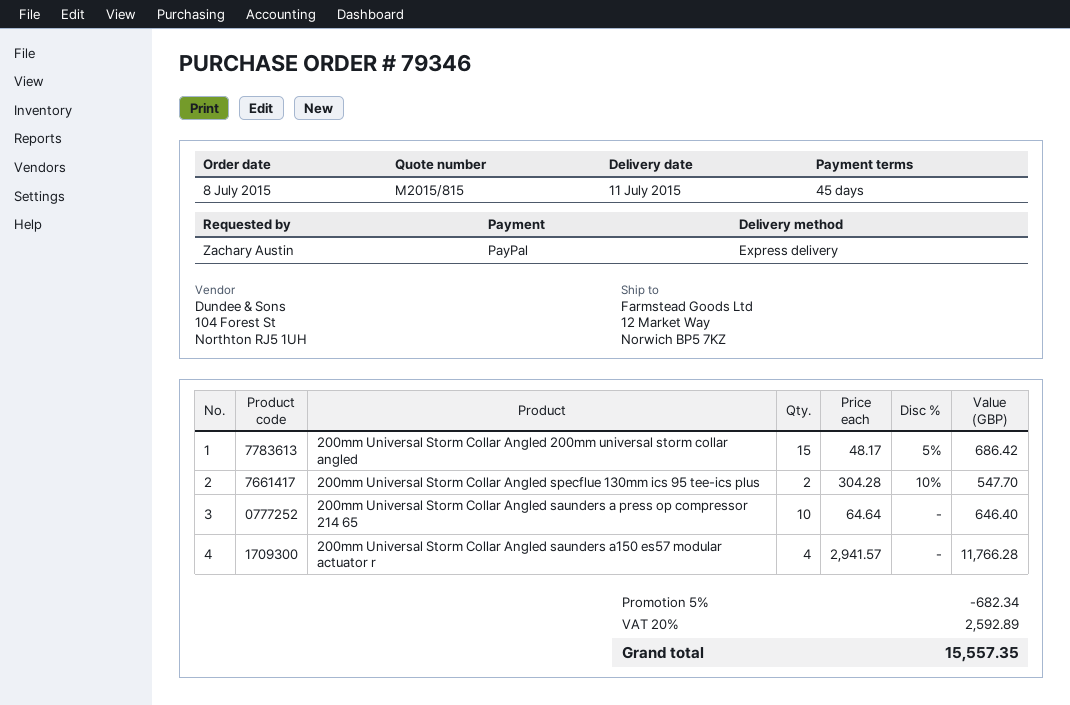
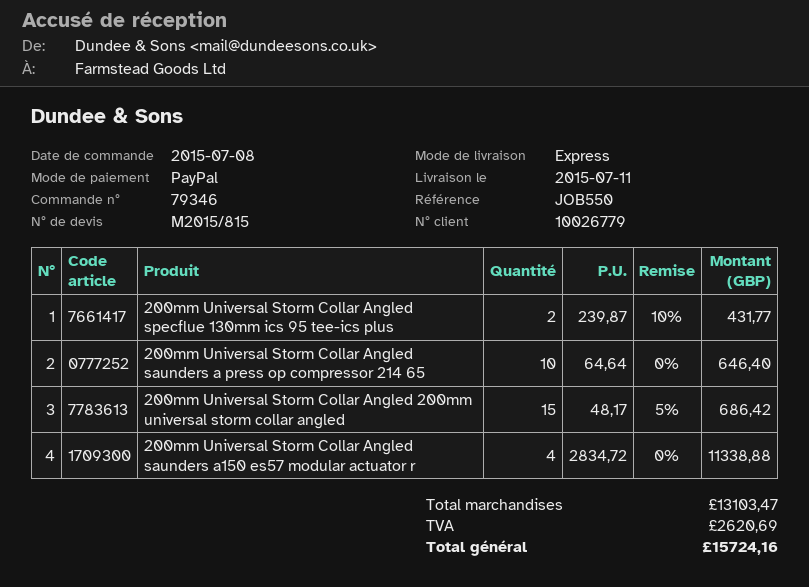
200mm Universal Storm Collar Angled specflue 130mm ics 95 tee-ics plus: 2 x 304.28 - 10% = 547.70 -> 2 x 239.87 - 10% = 431.77
200mm Universal Storm Collar Angled saunders a150 es57 modular actuator r: 4 x 2941.57 = 11766.28 -> 4 x 2834.72 = 11338.88
discount: 5% = 682.34 -> none
tax: 2592.89 -> 2620.69
total: 15557.35 -> 15724.16

